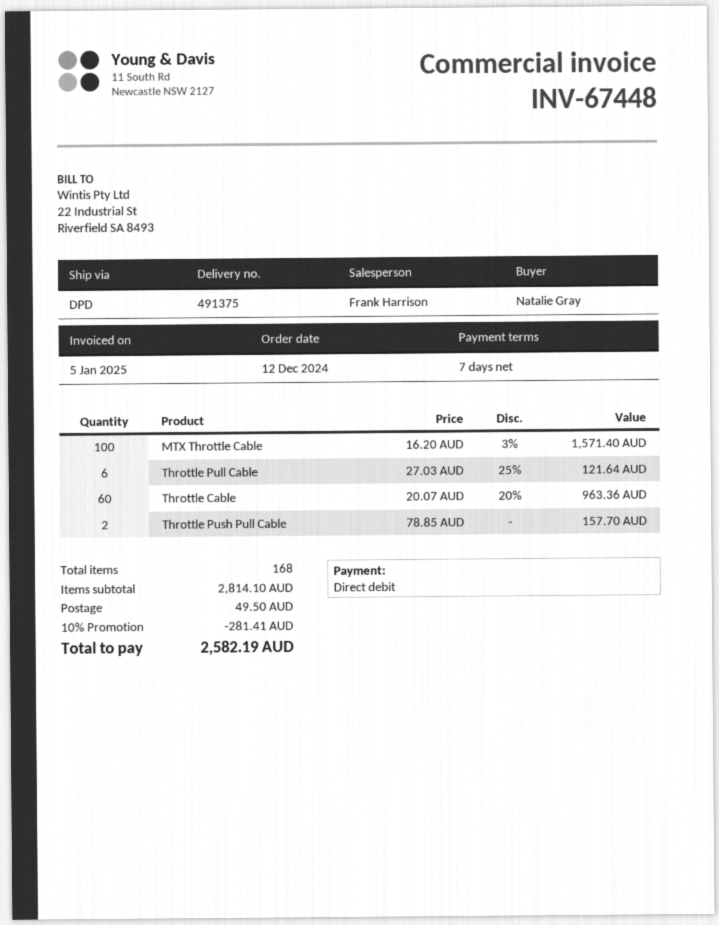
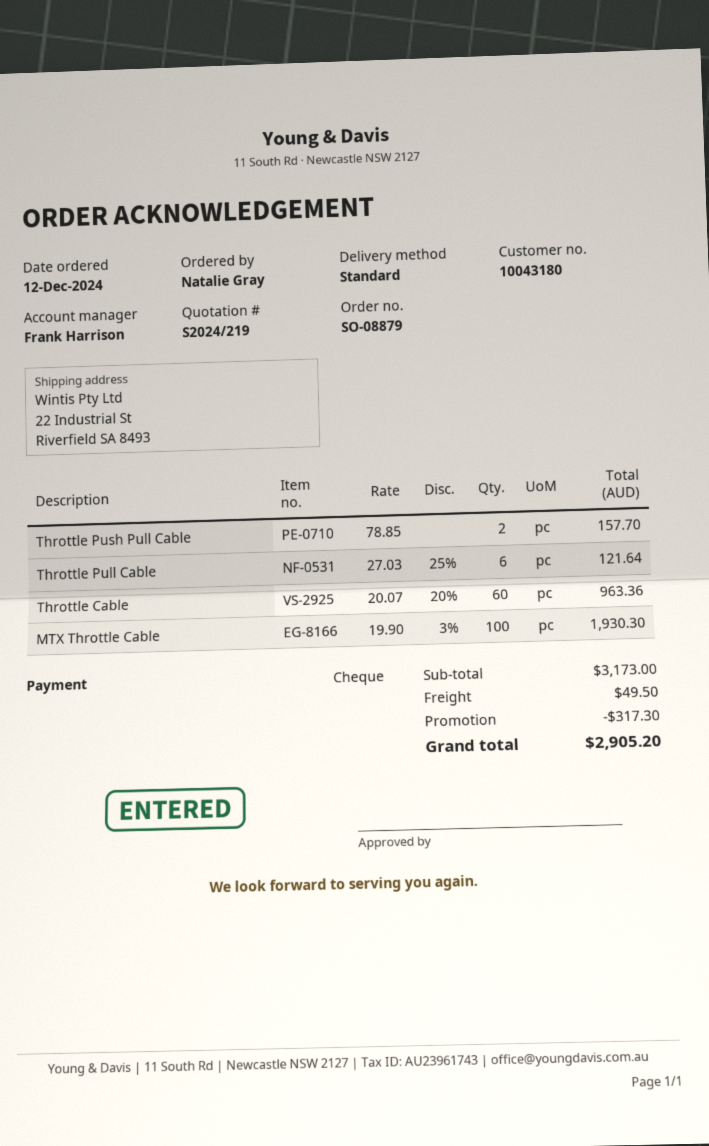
payment method: direct debit -> cheque
shipping method: DPD -> standard
MTX Throttle Cable: 100 x 16.20 - 3% = 1571.40 -> 100 x 19.90 - 3% = 1930.30
subtotal: 2814.10 -> 3173.00
discount: 281.41 -> 317.30
total: 2582.19 -> 2905.20

